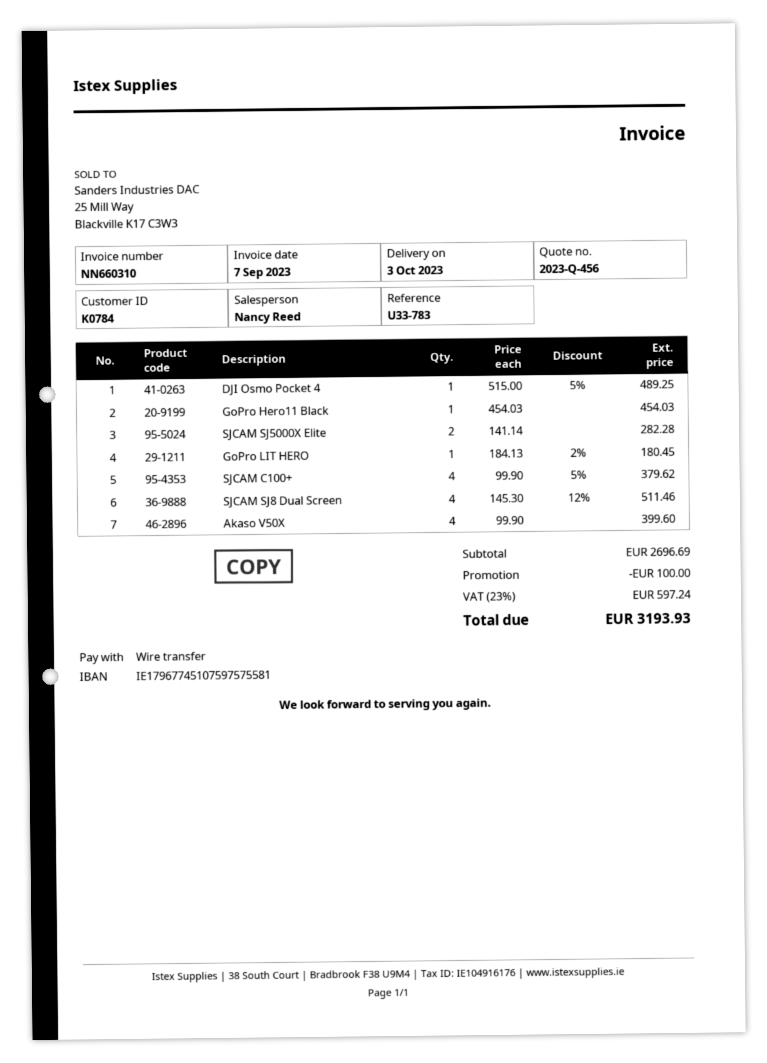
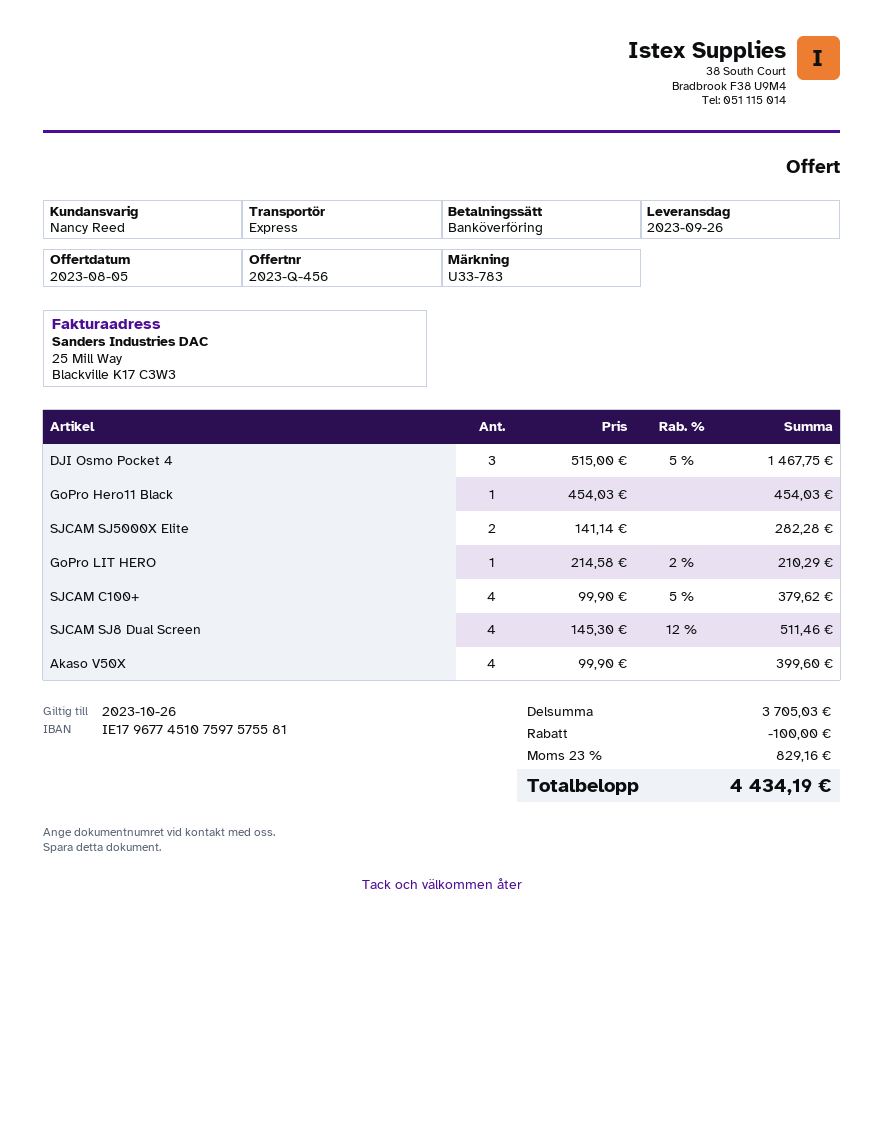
delivery date: 2023-10-03 -> 2023-09-26
DJI Osmo Pocket 4: 1 x 515.00 - 5% = 489.25 -> 3 x 515.00 - 5% = 1467.75
GoPro LIT HERO: 1 x 184.13 - 2% = 180.45 -> 1 x 214.58 - 2% = 210.29
subtotal: 2696.69 -> 3705.03
tax: 23% = 597.24 -> 23% = 829.16
total: 3193.93 -> 4434.19

